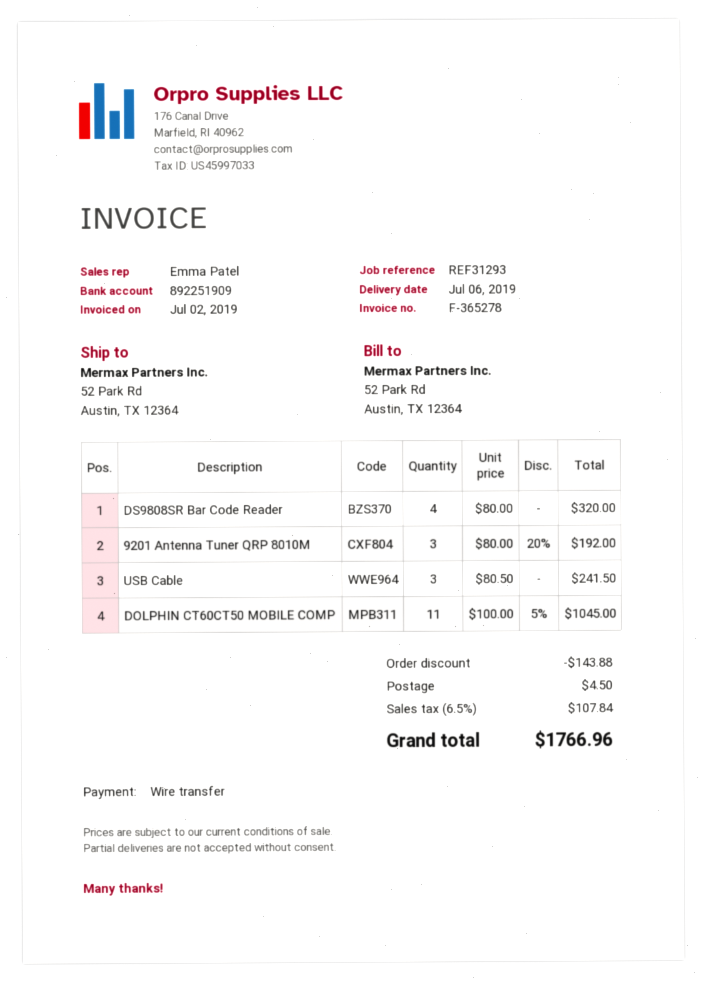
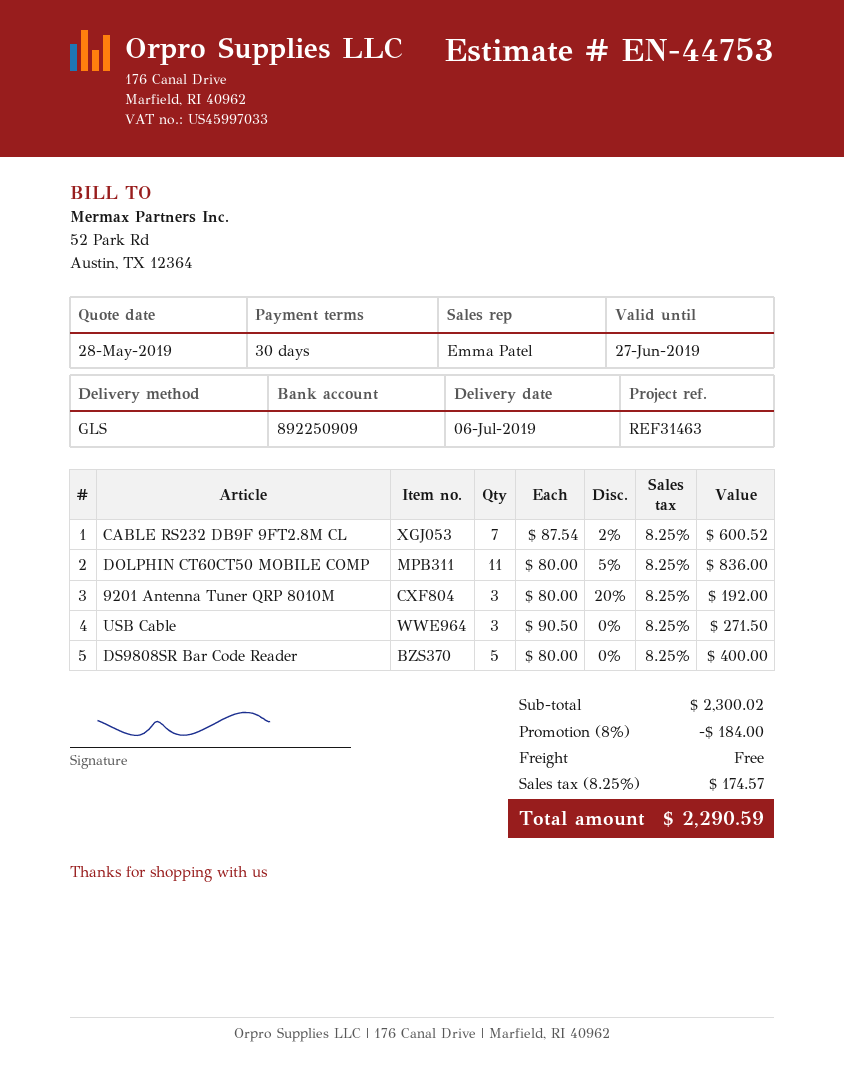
reference: REF31293 -> REF31463
bank account: 892251909 -> 892250909
DS9808SR Bar Code Reader: 4 x 80.00 = 320.00 -> 5 x 80.00 = 400.00
USB Cable: 3 x 80.50 = 241.50 -> 3 x 90.50 = 271.50
DOLPHIN CT60CT50 MOBILE COMP: 11 x 100.00 - 5% = 1045.00 -> 11 x 80.00 - 5% = 836.00
CABLE RS232 DB9F 9FT2.8M CL: none -> 7 x 87.54 - 2% = 600.52
discount: 143.88 -> 184.00
shipping: 4.50 -> 0.00
tax: 6.5% = 107.84 -> 8.25% = 174.57
total: 1766.96 -> 2290.59

